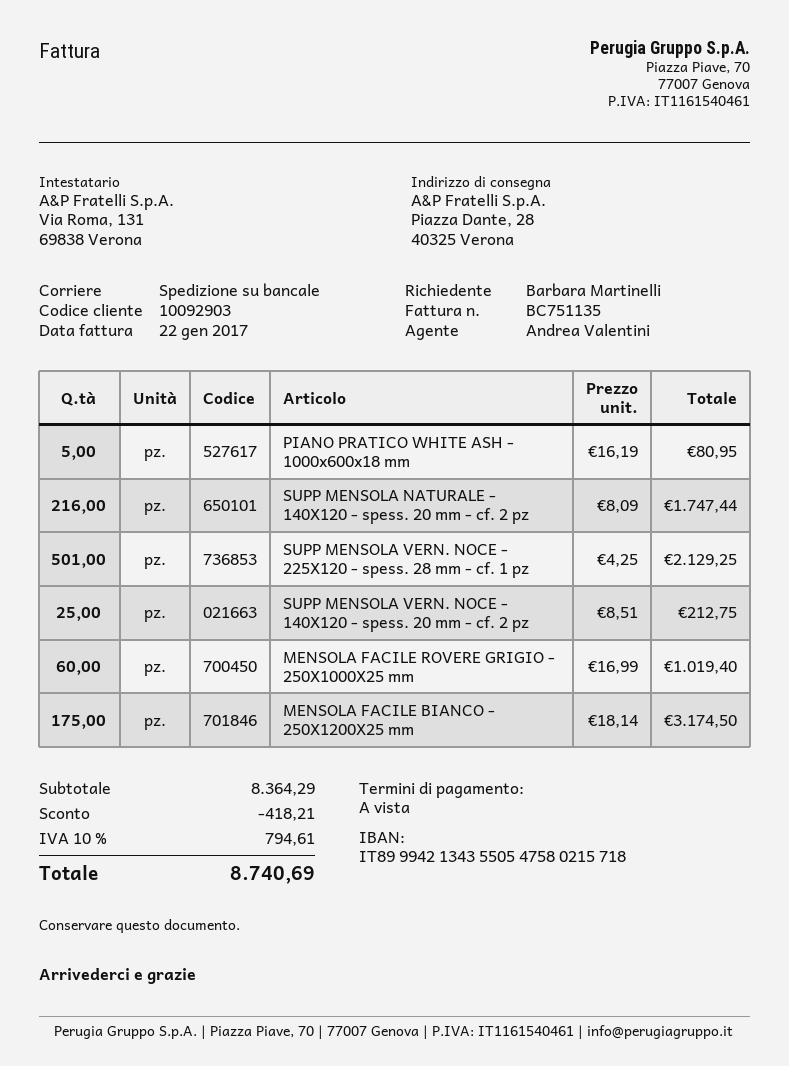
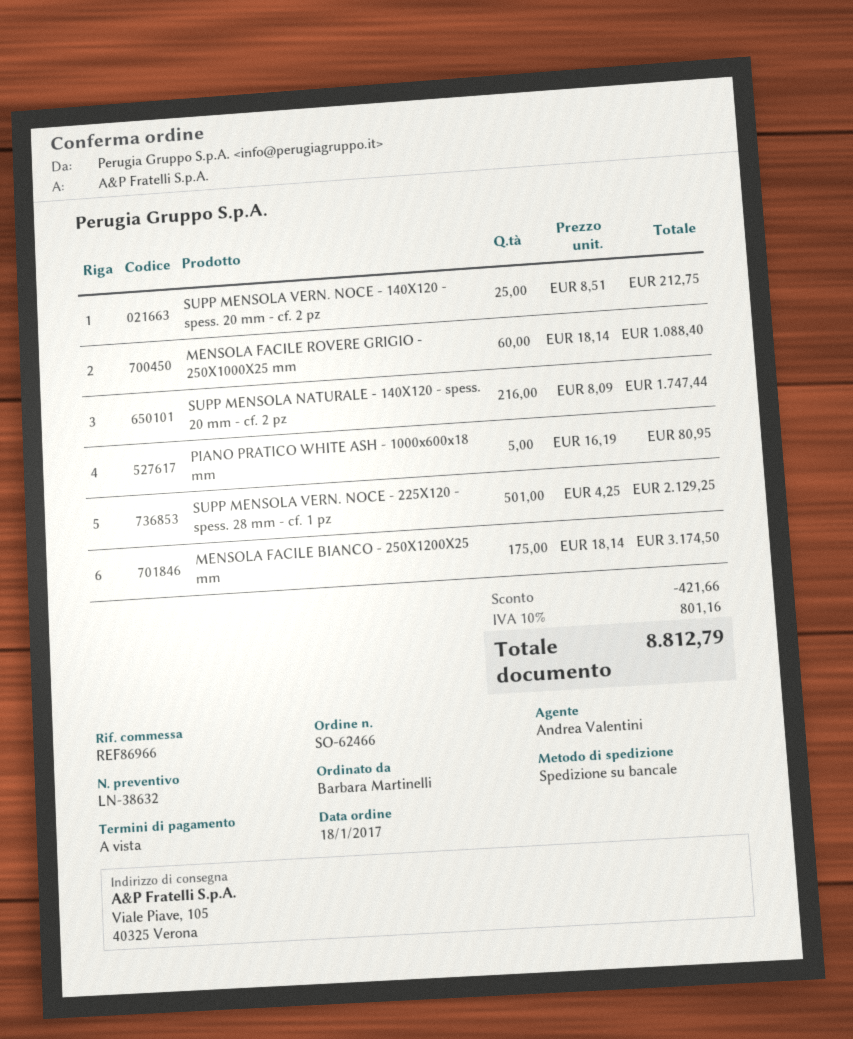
ship to: Piazza Dante, 28, 40325 Verona -> Viale Piave, 105, 40325 Verona
MENSOLA FACILE ROVERE GRIGIO - 250X1000X25 mm: 60 x 16.99 = 1019.40 -> 60 x 18.14 = 1088.40
discount: 418.21 -> 421.66
tax: 10% = 794.61 -> 10% = 801.16
total: 8740.69 -> 8812.79

